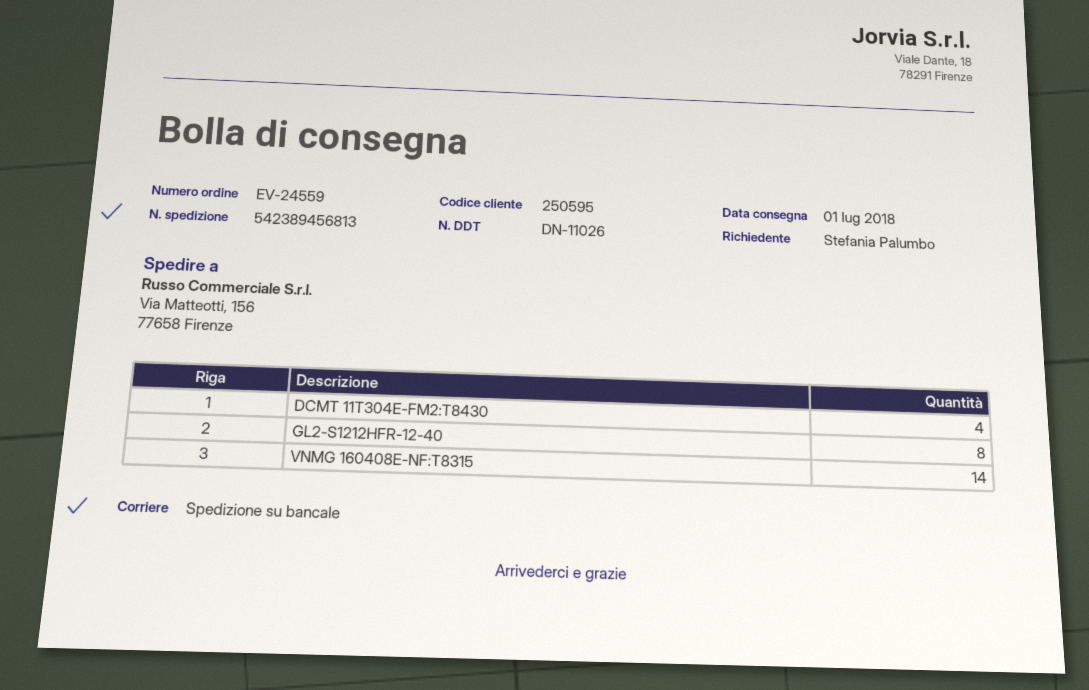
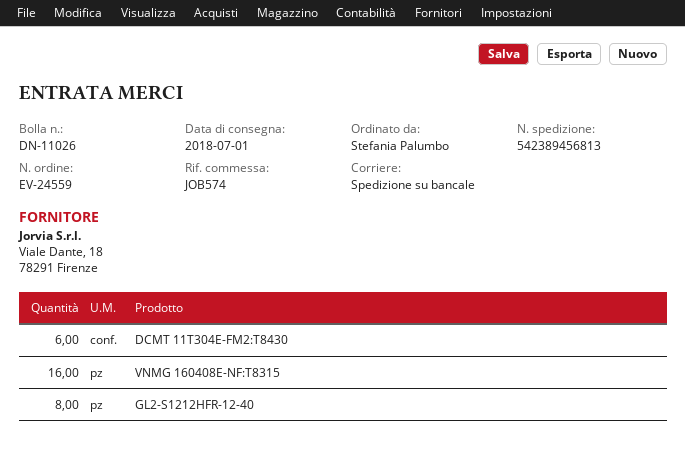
DCMT 11T304E-FM2:T8430: 4 -> 6
VNMG 160408E-NF:T8315: 14 -> 16

